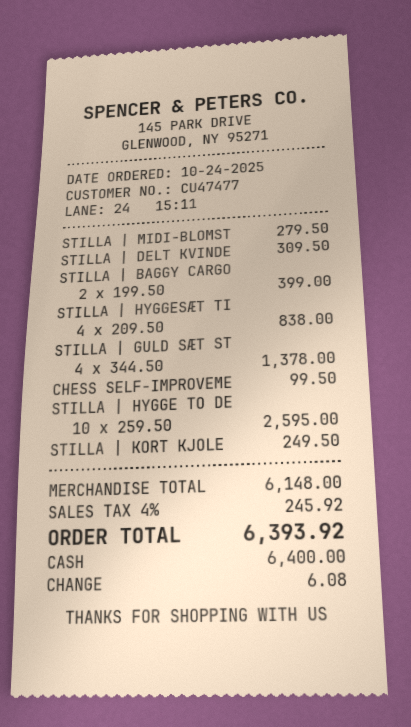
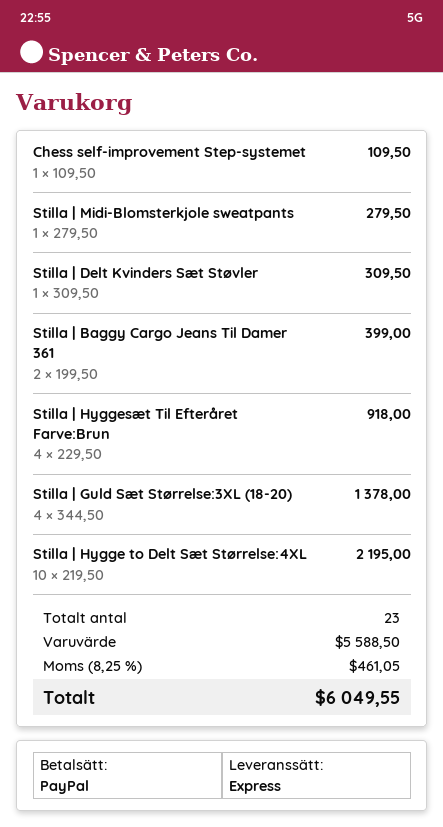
payment method: cash -> PayPal
STILLA | HYGGESÆT TI: 4 x 209.50 = 838.00 -> 4 x 229.50 = 918.00
CHESS SELF-IMPROVEME: 1 x 99.50 = 99.50 -> 1 x 109.50 = 109.50
STILLA | HYGGE TO DE: 10 x 259.50 = 2595.00 -> 10 x 219.50 = 2195.00
STILLA | KORT KJOLE: 1 x 249.50 = 249.50 -> none
subtotal: 6148.00 -> 5588.50
tax: 4% = 245.92 -> 8.25% = 461.05
total: 6393.92 -> 6049.55

